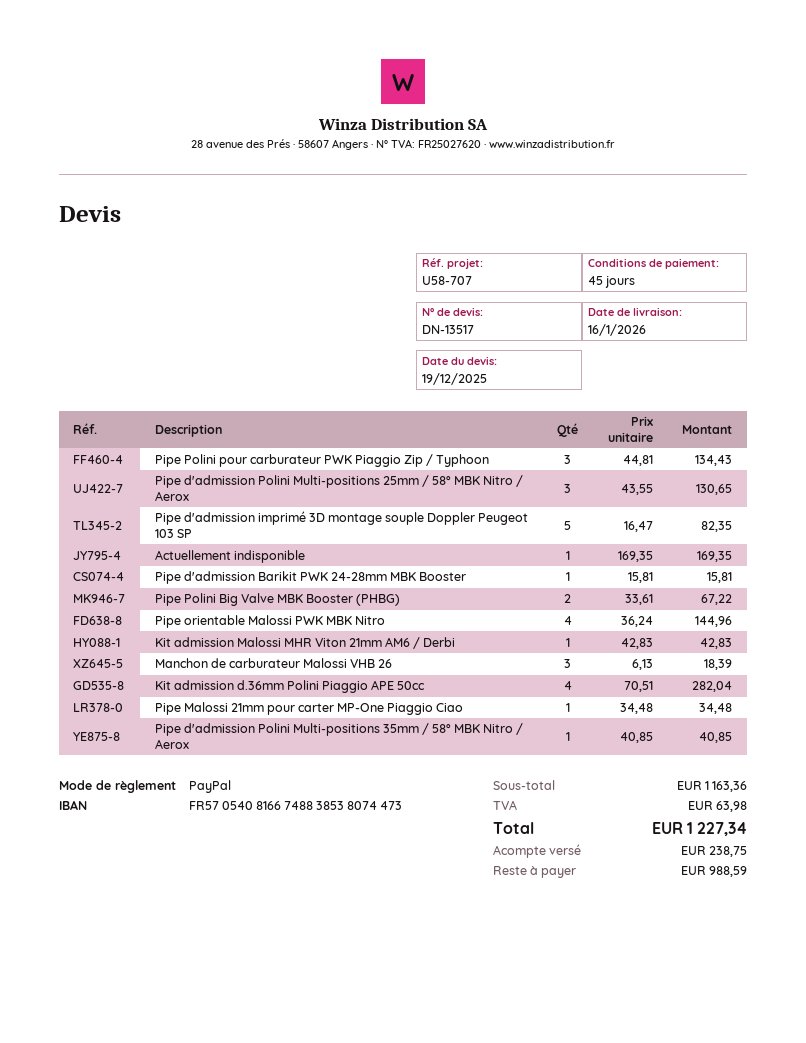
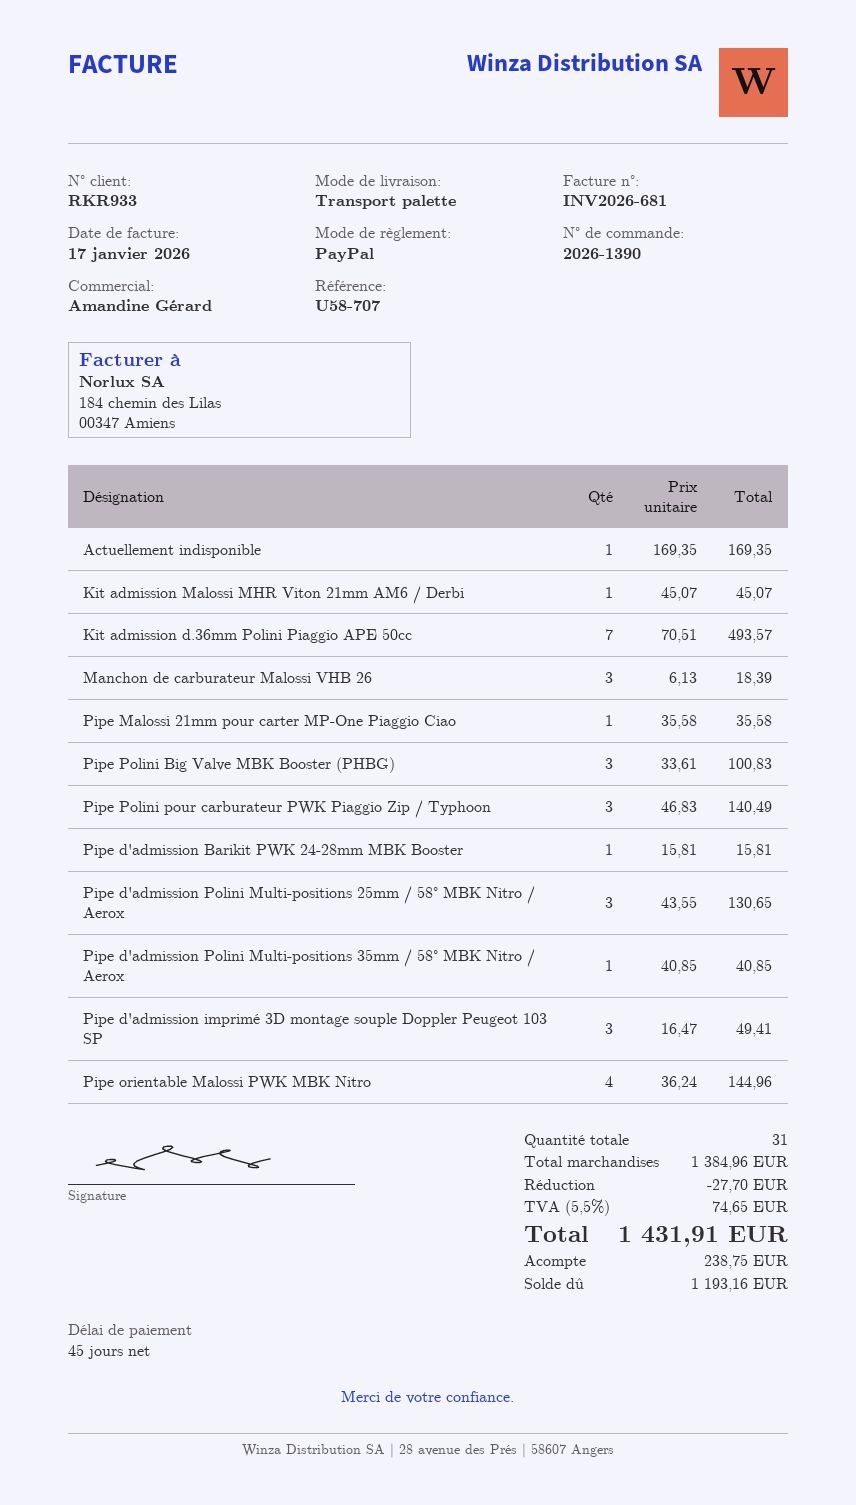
Pipe Polini pour carburateur PWK Piaggio Zip / Typhoon: 3 x 44.81 = 134.43 -> 3 x 46.83 = 140.49
Pipe d'admission imprimé 3D montage souple Doppler Peugeot 103 SP: 5 x 16.47 = 82.35 -> 3 x 16.47 = 49.41
Pipe Polini Big Valve MBK Booster (PHBG): 2 x 33.61 = 67.22 -> 3 x 33.61 = 100.83
Kit admission Malossi MHR Viton 21mm AM6 / Derbi: 1 x 42.83 = 42.83 -> 1 x 45.07 = 45.07
Kit admission d.36mm Polini Piaggio APE 50cc: 4 x 70.51 = 282.04 -> 7 x 70.51 = 493.57
Pipe Malossi 21mm pour carter MP-One Piaggio Ciao: 1 x 34.48 = 34.48 -> 1 x 35.58 = 35.58
subtotal: 1163.36 -> 1384.96
discount: none -> 27.70
tax: 63.98 -> 74.65
total: 1227.34 -> 1431.91
balance: 988.59 -> 1193.16

